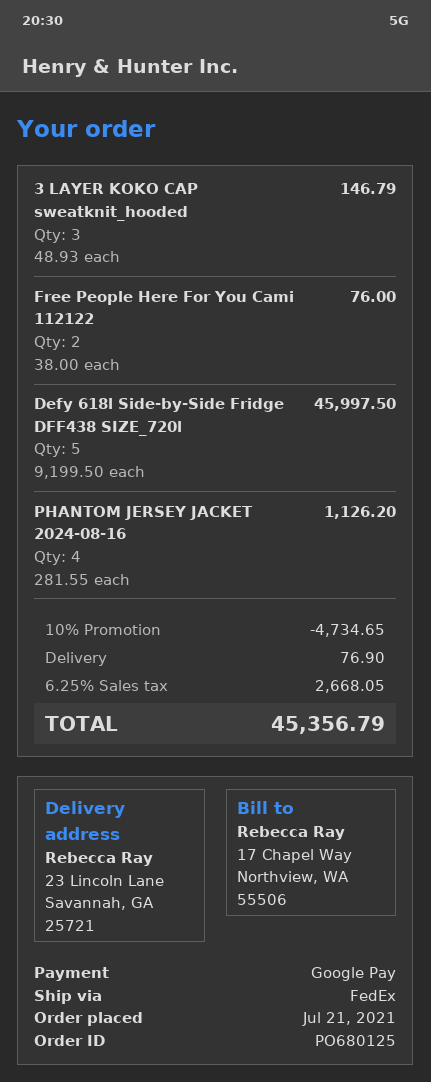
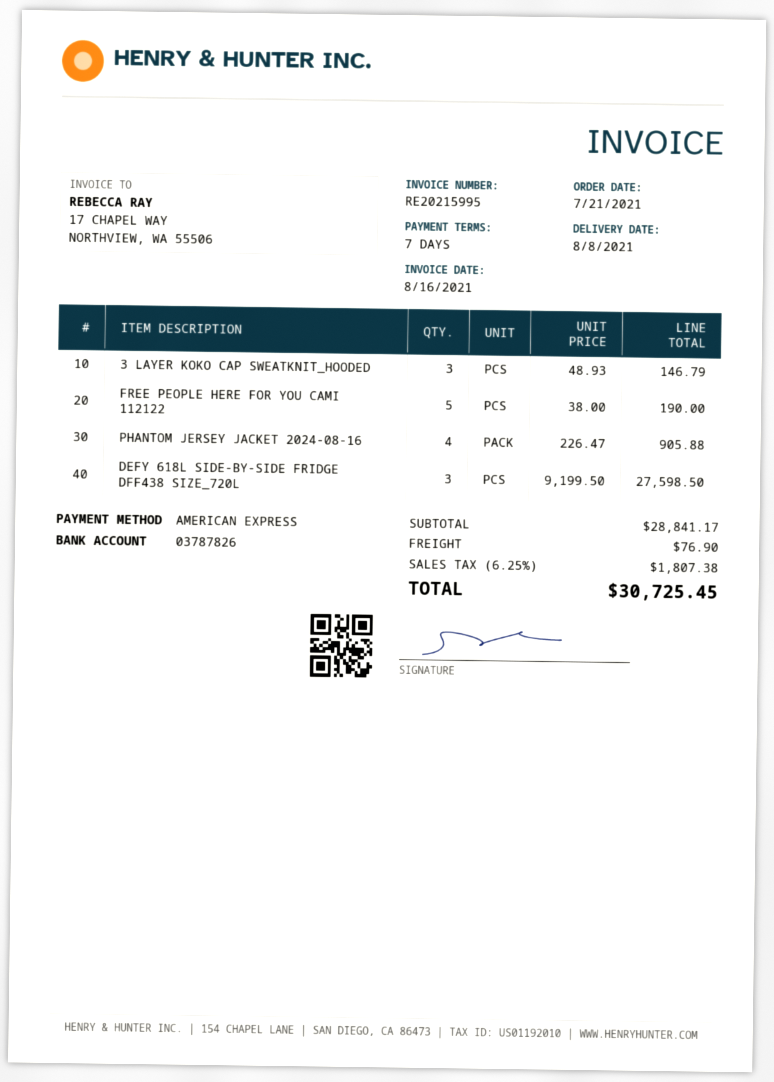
payment method: Google Pay -> American Express
Free People Here For You Cami 112122: 2 x 38.00 = 76.00 -> 5 x 38.00 = 190.00
Defy 618l Side-by-Side Fridge DFF438 SIZE_720l: 5 x 9199.50 = 45997.50 -> 3 x 9199.50 = 27598.50
PHANTOM JERSEY JACKET 2024-08-16: 4 x 281.55 = 1126.20 -> 4 x 226.47 = 905.88
discount: 10% = 4734.65 -> none
tax: 6.25% = 2668.05 -> 6.25% = 1807.38
total: 45356.79 -> 30725.45

